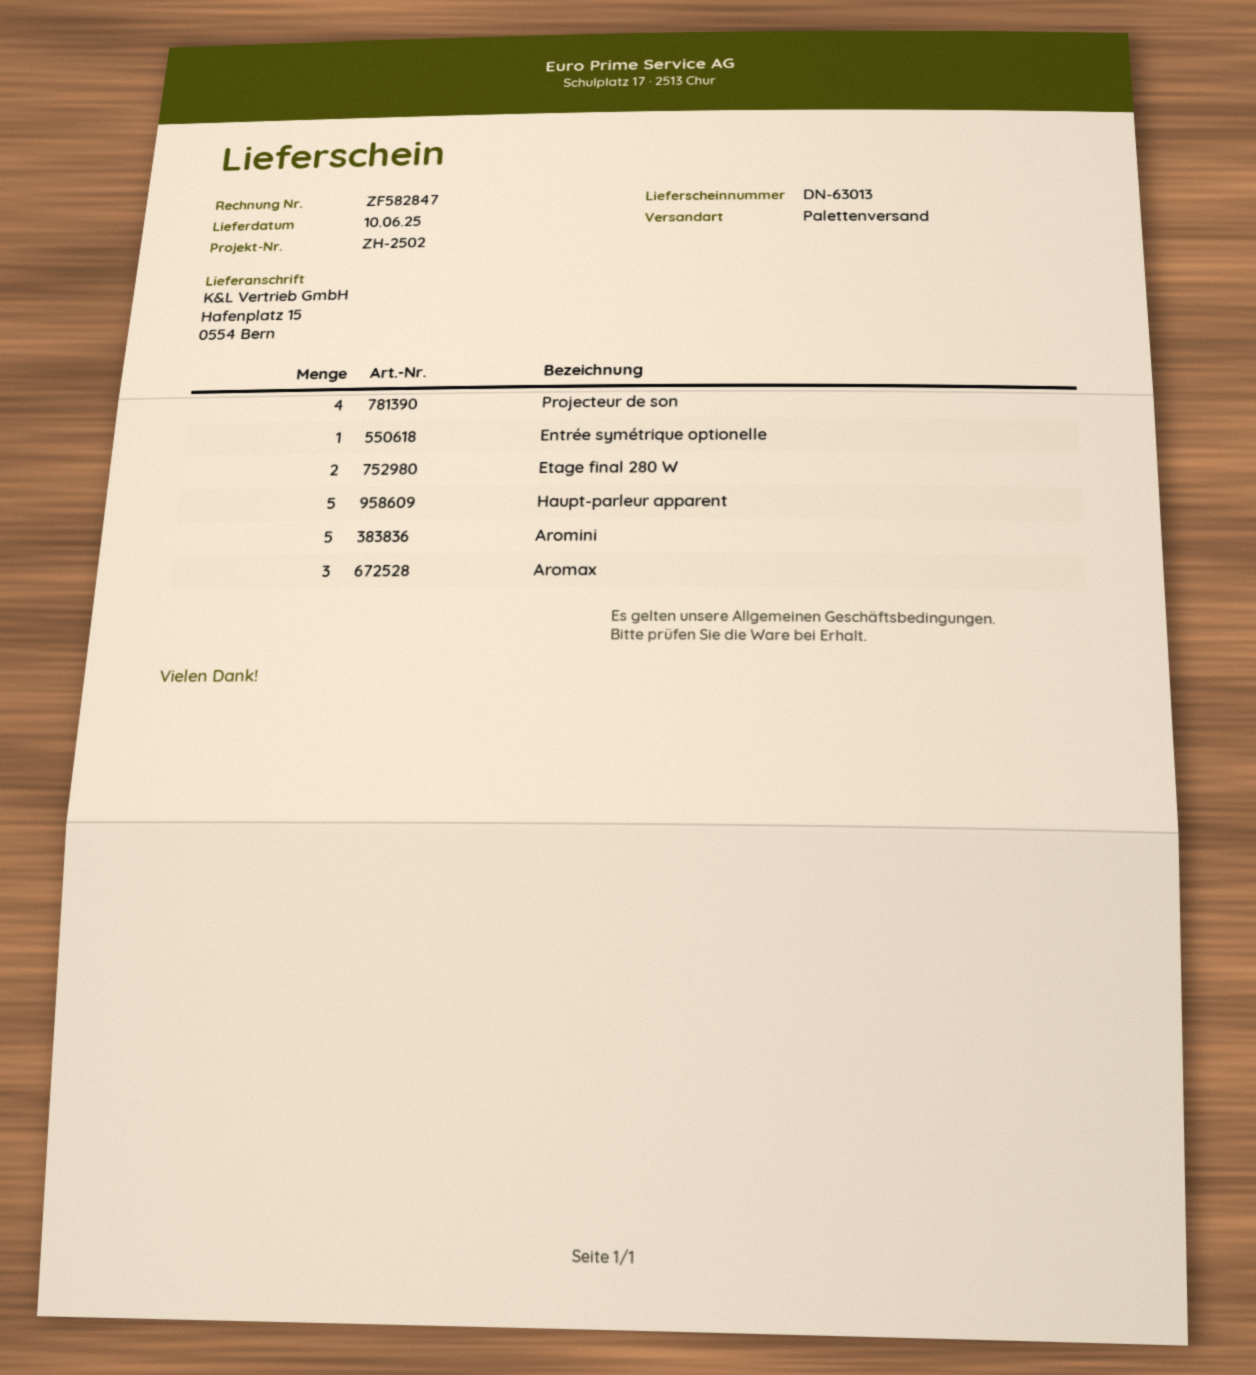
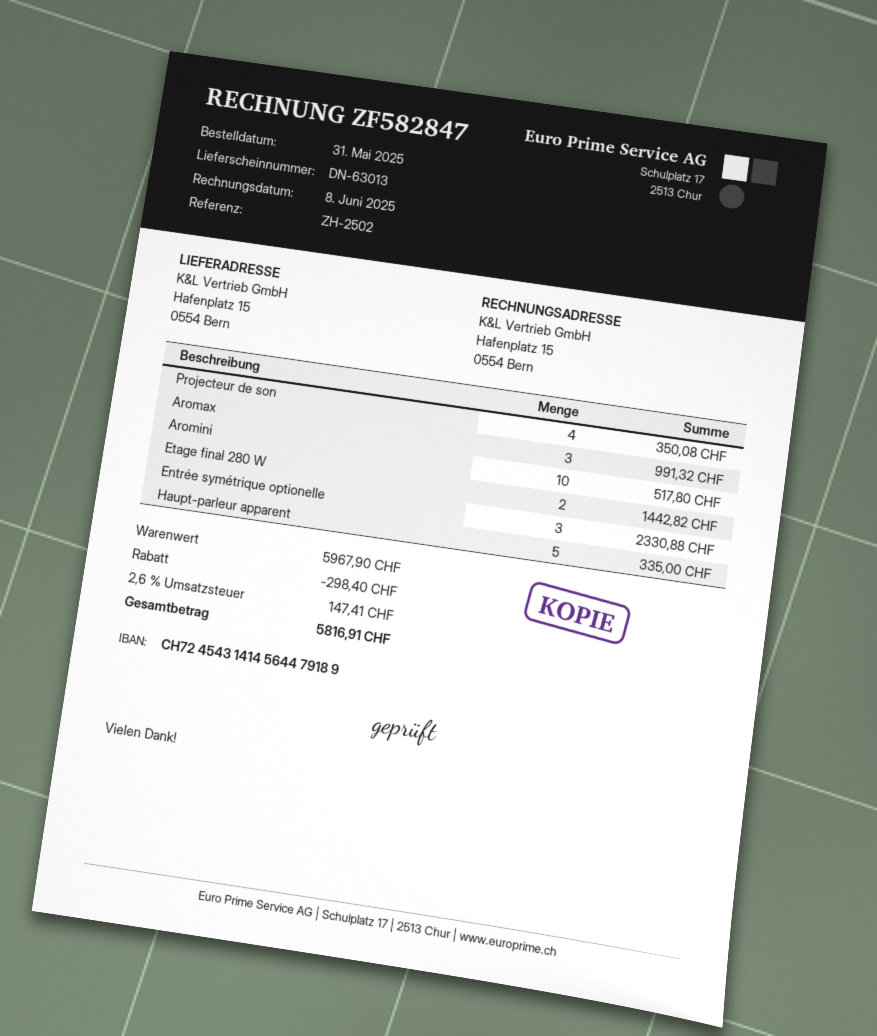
Entrée symétrique optionelle: 1 -> 3
Aromini: 5 -> 10

